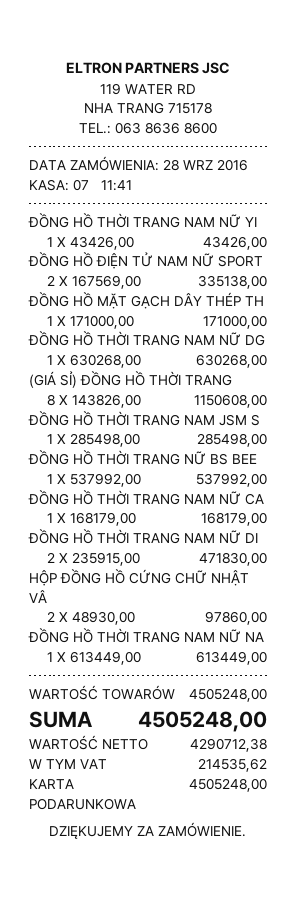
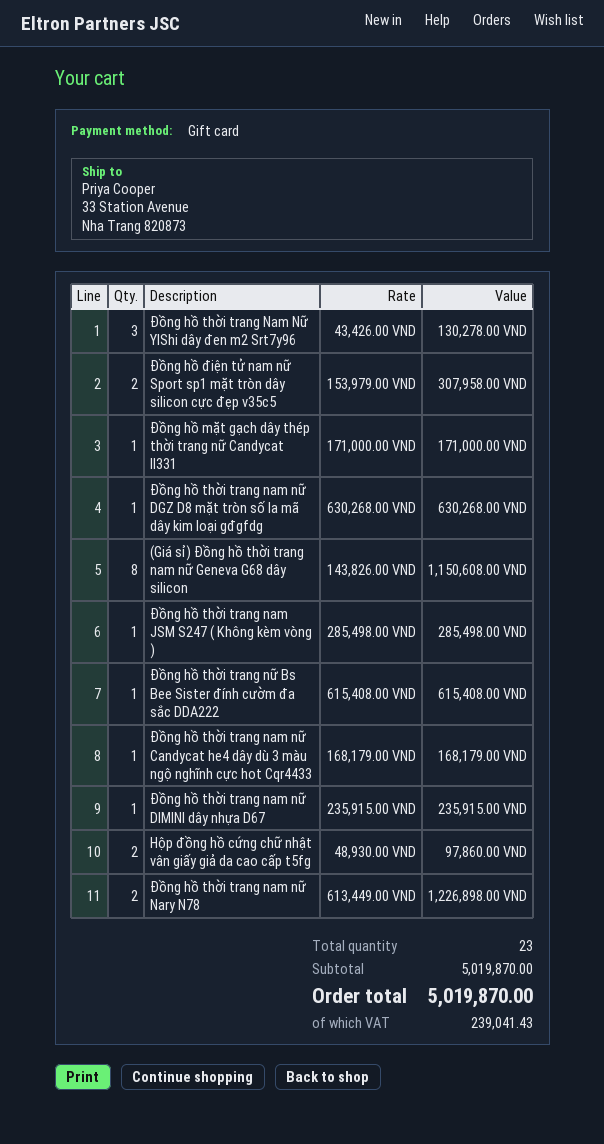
ĐỒNG HỒ THỜI TRANG NAM NỮ YI: 1 x 43426.00 = 43426.00 -> 3 x 43426.00 = 130278.00
ĐỒNG HỒ ĐIỆN TỬ NAM NỮ SPORT: 2 x 167569.00 = 335138.00 -> 2 x 153979.00 = 307958.00
ĐỒNG HỒ THỜI TRANG NỮ BS BEE: 1 x 537992.00 = 537992.00 -> 1 x 615408.00 = 615408.00
ĐỒNG HỒ THỜI TRANG NAM NỮ DI: 2 x 235915.00 = 471830.00 -> 1 x 235915.00 = 235915.00
ĐỒNG HỒ THỜI TRANG NAM NỮ NA: 1 x 613449.00 = 613449.00 -> 2 x 613449.00 = 1226898.00
subtotal: 4505248.00 -> 5019870.00
tax: 214535.62 -> 239041.43
total: 4505248.00 -> 5019870.00

